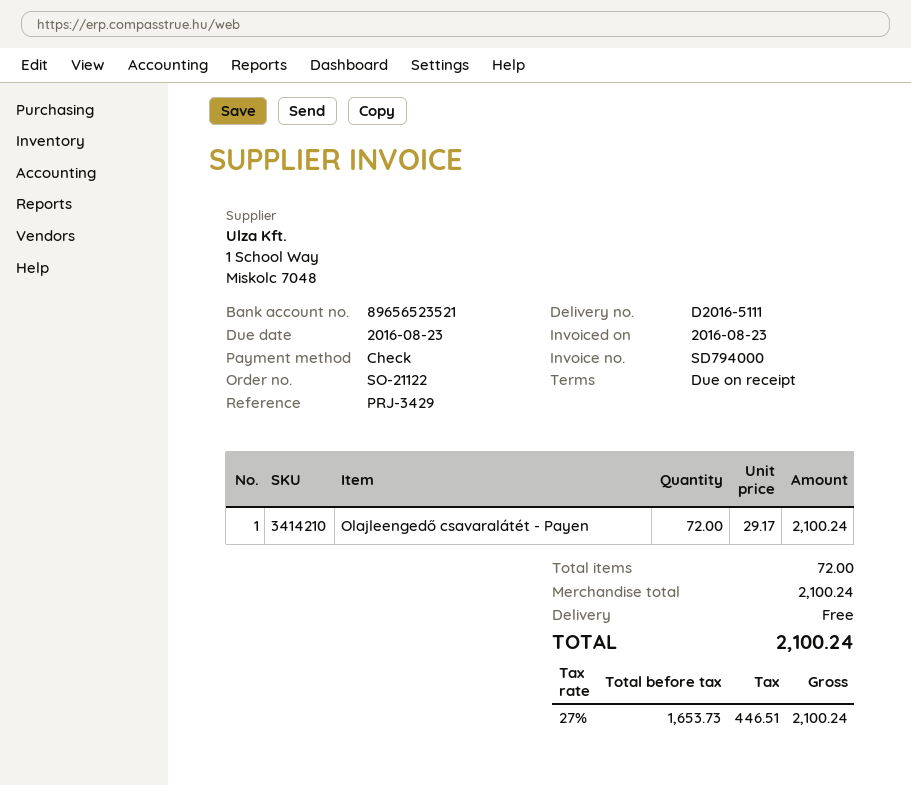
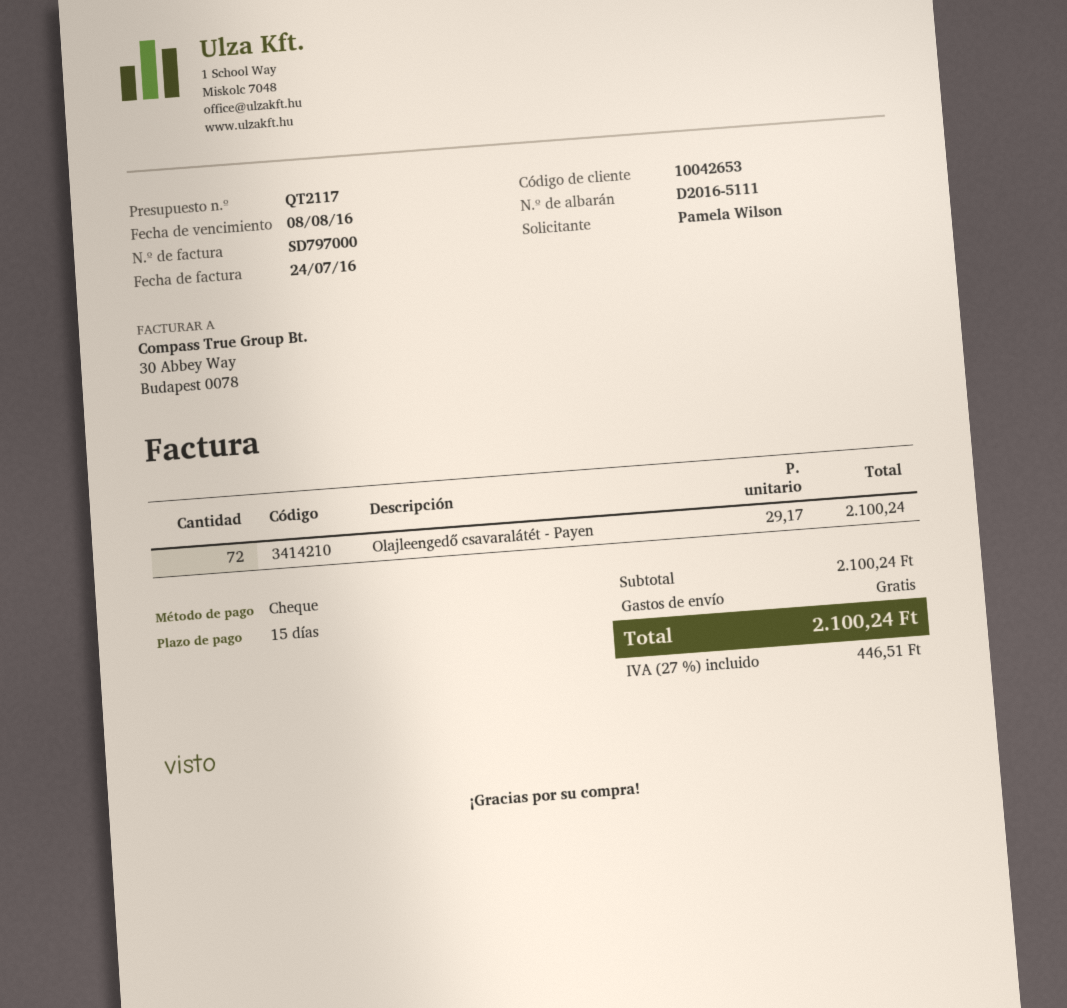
invoice number: SD794000 -> SD797000
invoice date: 2016-08-23 -> 2016-07-24
payment terms: on receipt -> 15 days
due date: 2016-08-23 -> 2016-08-08

